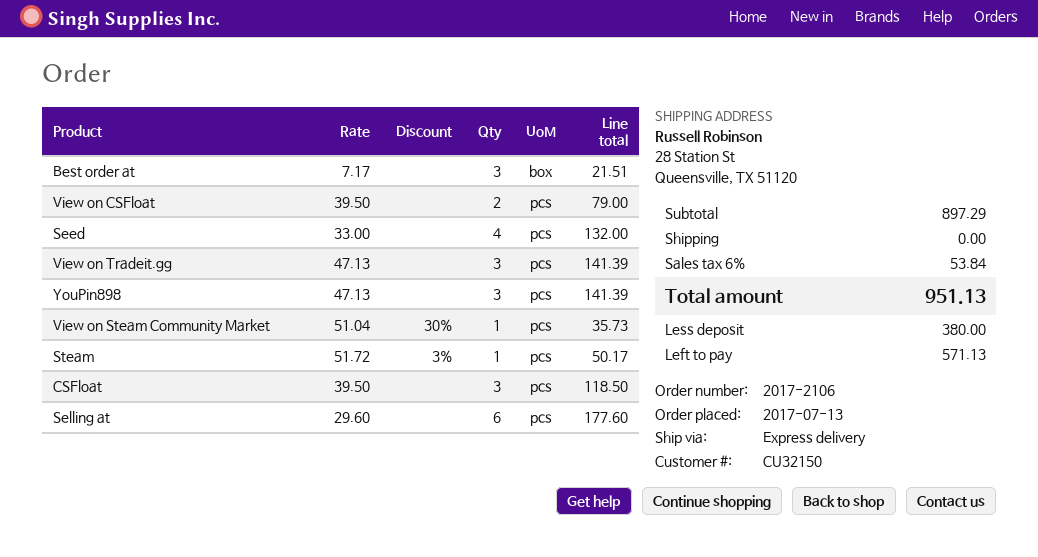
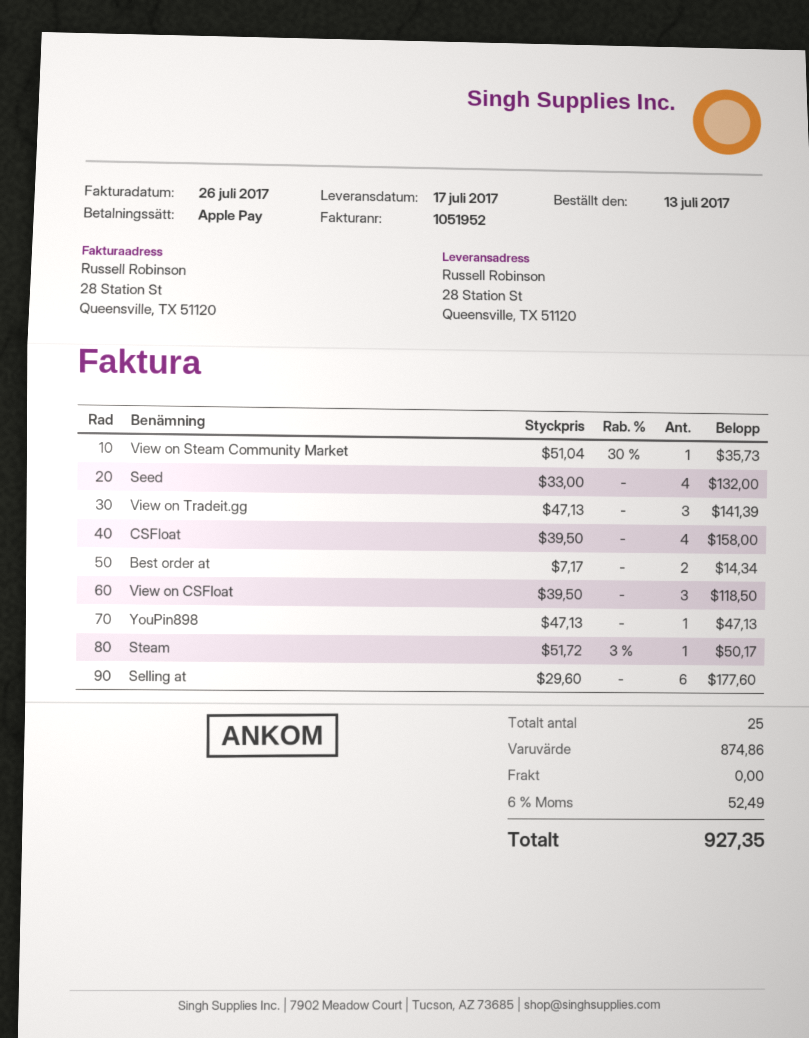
Best order at: 3 x 7.17 = 21.51 -> 2 x 7.17 = 14.34
View on CSFloat: 2 x 39.50 = 79.00 -> 3 x 39.50 = 118.50
YouPin898: 3 x 47.13 = 141.39 -> 1 x 47.13 = 47.13
CSFloat: 3 x 39.50 = 118.50 -> 4 x 39.50 = 158.00
subtotal: 897.29 -> 874.86
tax: 6% = 53.84 -> 6% = 52.49
total: 951.13 -> 927.35

